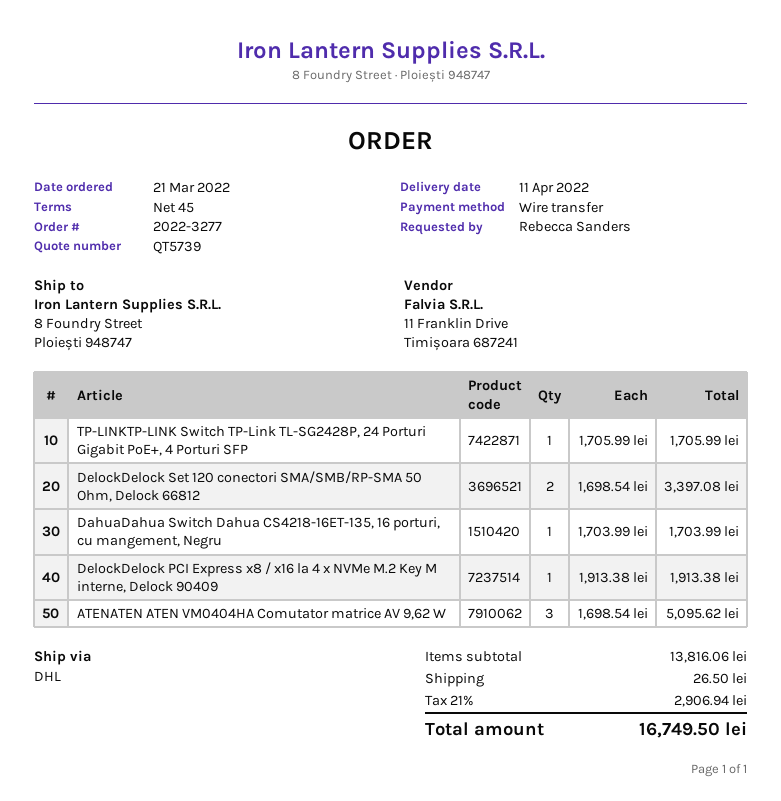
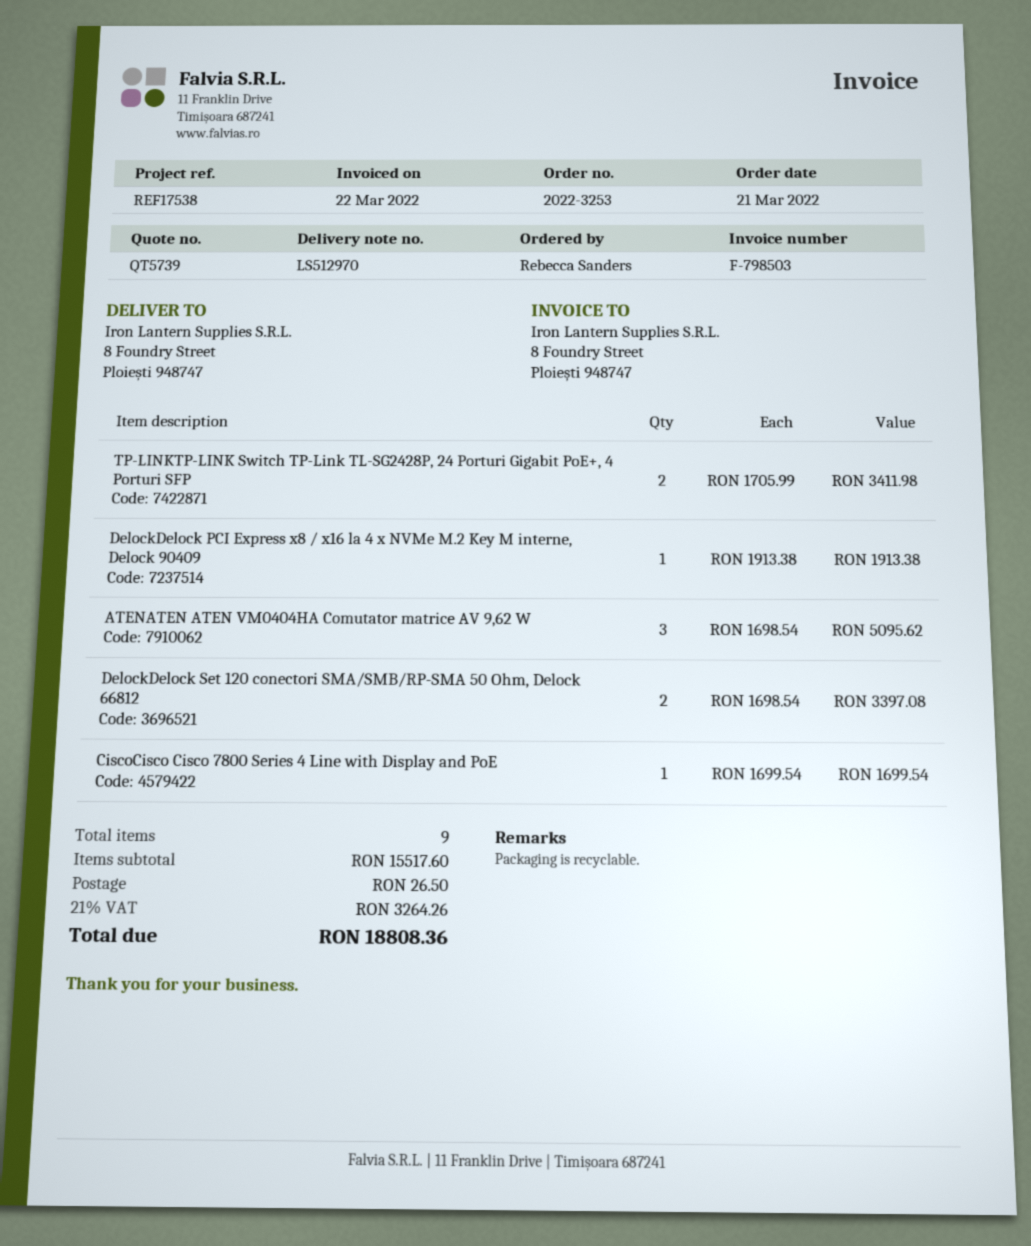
order number: 2022-3277 -> 2022-3253
TP-LINKTP-LINK Switch TP-Link TL-SG2428P, 24 Porturi Gigabit PoE+, 4 Porturi SFP: 1 x 1705.99 = 1705.99 -> 2 x 1705.99 = 3411.98
DahuaDahua Switch Dahua CS4218-16ET-135, 16 porturi, cu mangement, Negru: 1 x 1703.99 = 1703.99 -> none
CiscoCisco Cisco 7800 Series 4 Line with Display and PoE: none -> 1 x 1699.54 = 1699.54
subtotal: 13816.06 -> 15517.60
tax: 21% = 2906.94 -> 21% = 3264.26
total: 16749.50 -> 18808.36

